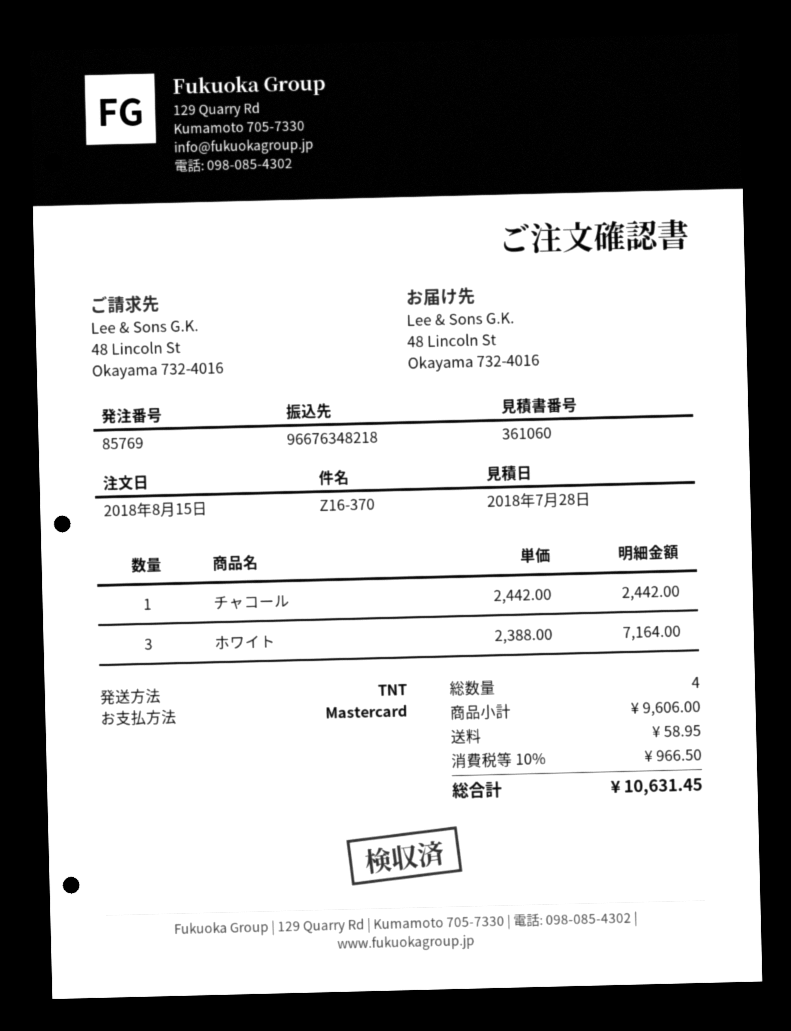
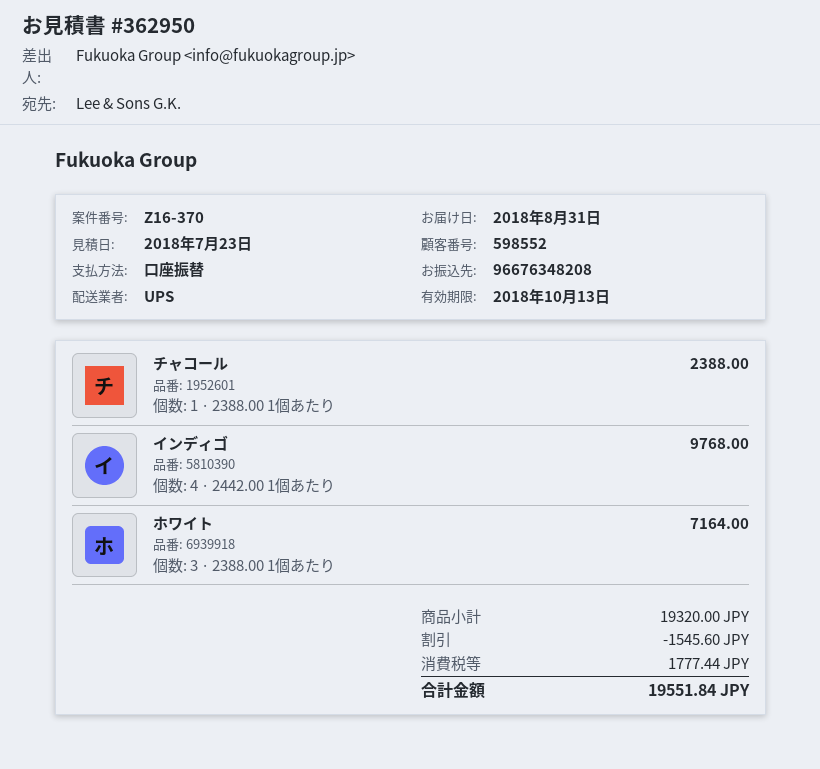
quote number: 361060 -> 362950
quote date: 2018-07-28 -> 2018-07-23
payment method: Mastercard -> direct debit
bank account: 96676348218 -> 96676348208
shipping method: TNT -> UPS
チャコール: 1 x 2442.00 = 2442.00 -> 1 x 2388.00 = 2388.00
インディゴ: none -> 4 x 2442.00 = 9768.00
subtotal: 9606.00 -> 19320.00
discount: none -> 1545.60
shipping: 58.95 -> none
tax: 966.50 -> 1777.44
total: 10631.45 -> 19551.84

